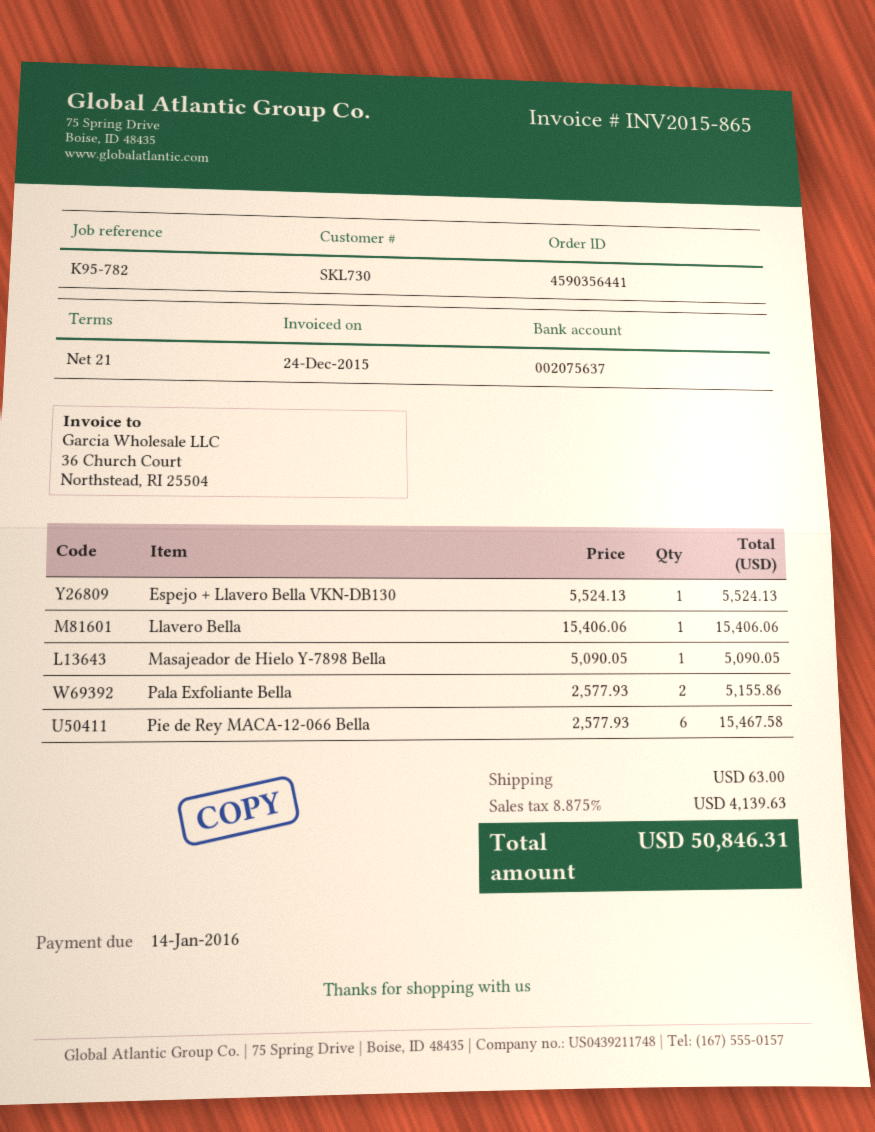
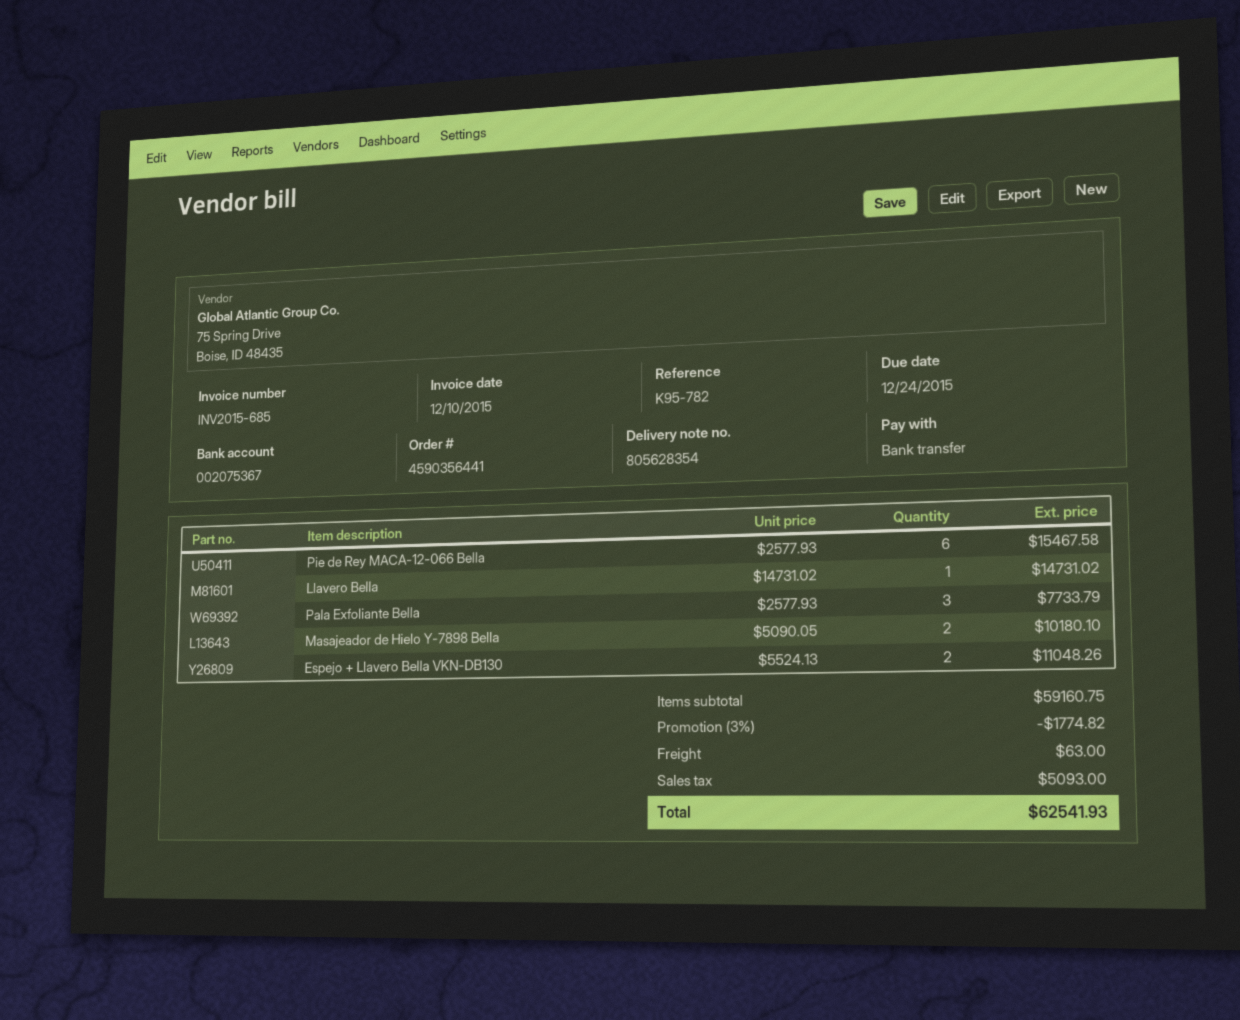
invoice number: INV2015-865 -> INV2015-685
invoice date: 2015-12-24 -> 2015-12-10
due date: 2016-01-14 -> 2015-12-24
bank account: 002075637 -> 002075367
Espejo + Llavero Bella VKN-DB130: 1 x 5524.13 = 5524.13 -> 2 x 5524.13 = 11048.26
Llavero Bella: 1 x 15406.06 = 15406.06 -> 1 x 14731.02 = 14731.02
Masajeador de Hielo Y-7898 Bella: 1 x 5090.05 = 5090.05 -> 2 x 5090.05 = 10180.10
Pala Exfoliante Bella: 2 x 2577.93 = 5155.86 -> 3 x 2577.93 = 7733.79
discount: none -> 3% = 1774.82
tax: 4139.63 -> 5093.00
total: 50846.31 -> 62541.93

